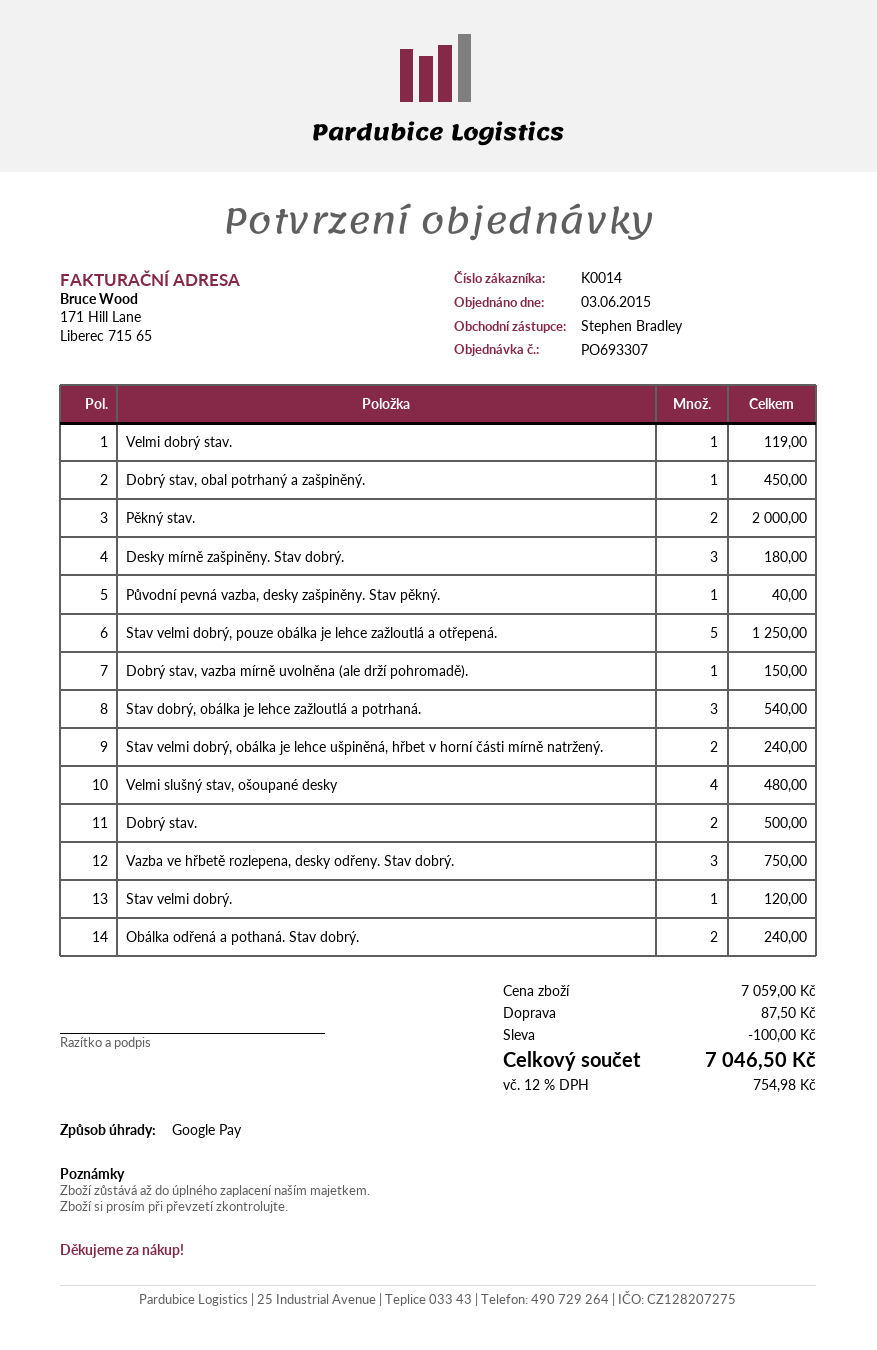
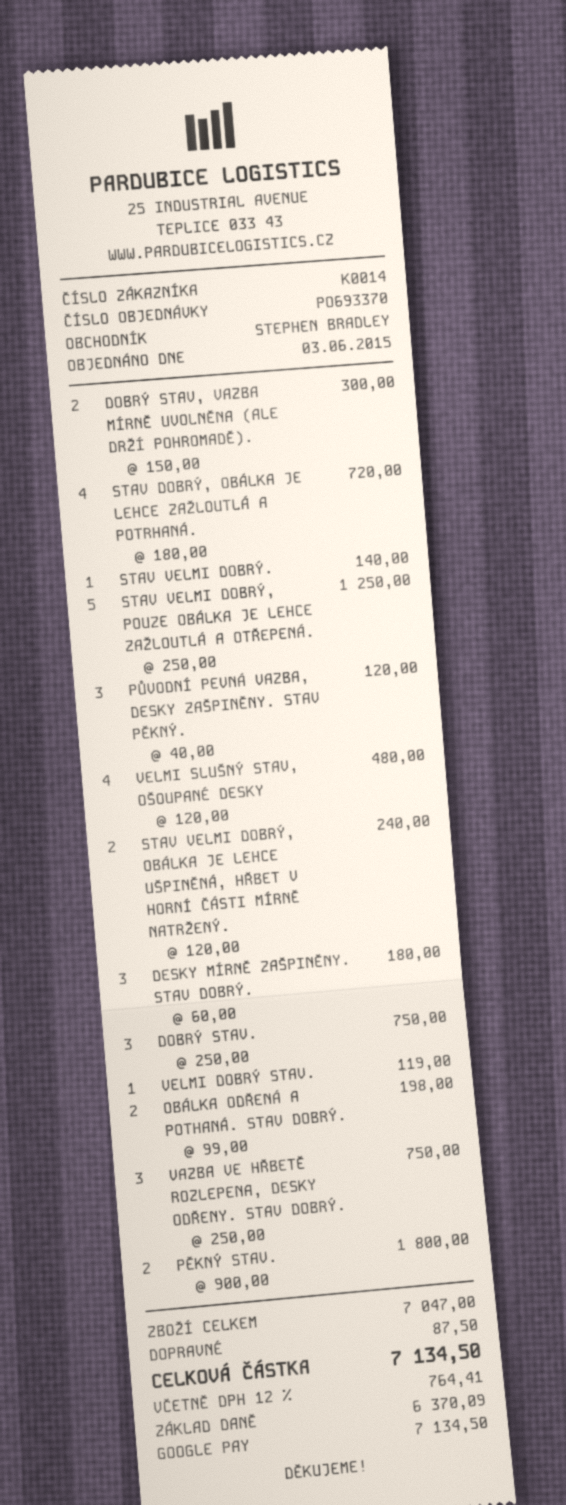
order number: PO693307 -> PO693370
Dobrý stav, obal potrhaný a zašpiněný.: 1 for 450.00 -> none
Pěkný stav.: 2 for 2000.00 -> 2 for 1800.00
Původní pevná vazba, desky zašpiněny. Stav pěkný.: 1 for 40.00 -> 3 for 120.00
Dobrý stav, vazba mírně uvolněna (ale drží pohromadě).: 1 for 150.00 -> 2 for 300.00
Stav dobrý, obálka je lehce zažloutlá a potrhaná.: 3 for 540.00 -> 4 for 720.00
Dobrý stav.: 2 for 500.00 -> 3 for 750.00
Stav velmi dobrý.: 1 for 120.00 -> 1 for 140.00
Obálka odřená a pothaná. Stav dobrý.: 2 for 240.00 -> 2 for 198.00
subtotal: 7059.00 -> 7047.00
discount: 100.00 -> none
tax: 12% = 754.98 -> 12% = 764.41
total: 7046.50 -> 7134.50

